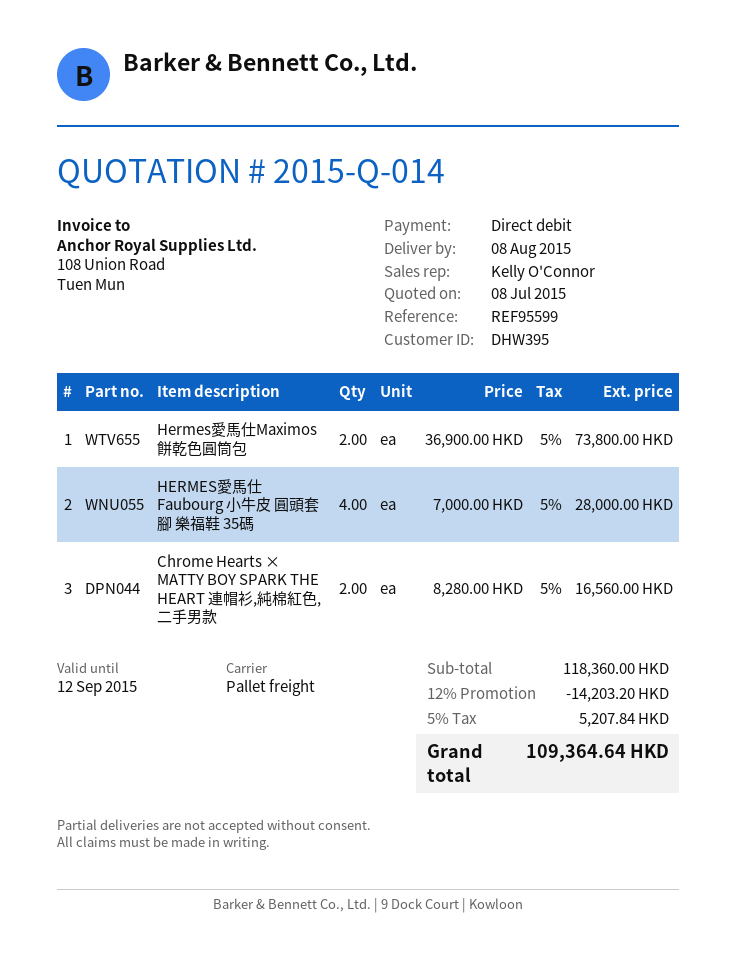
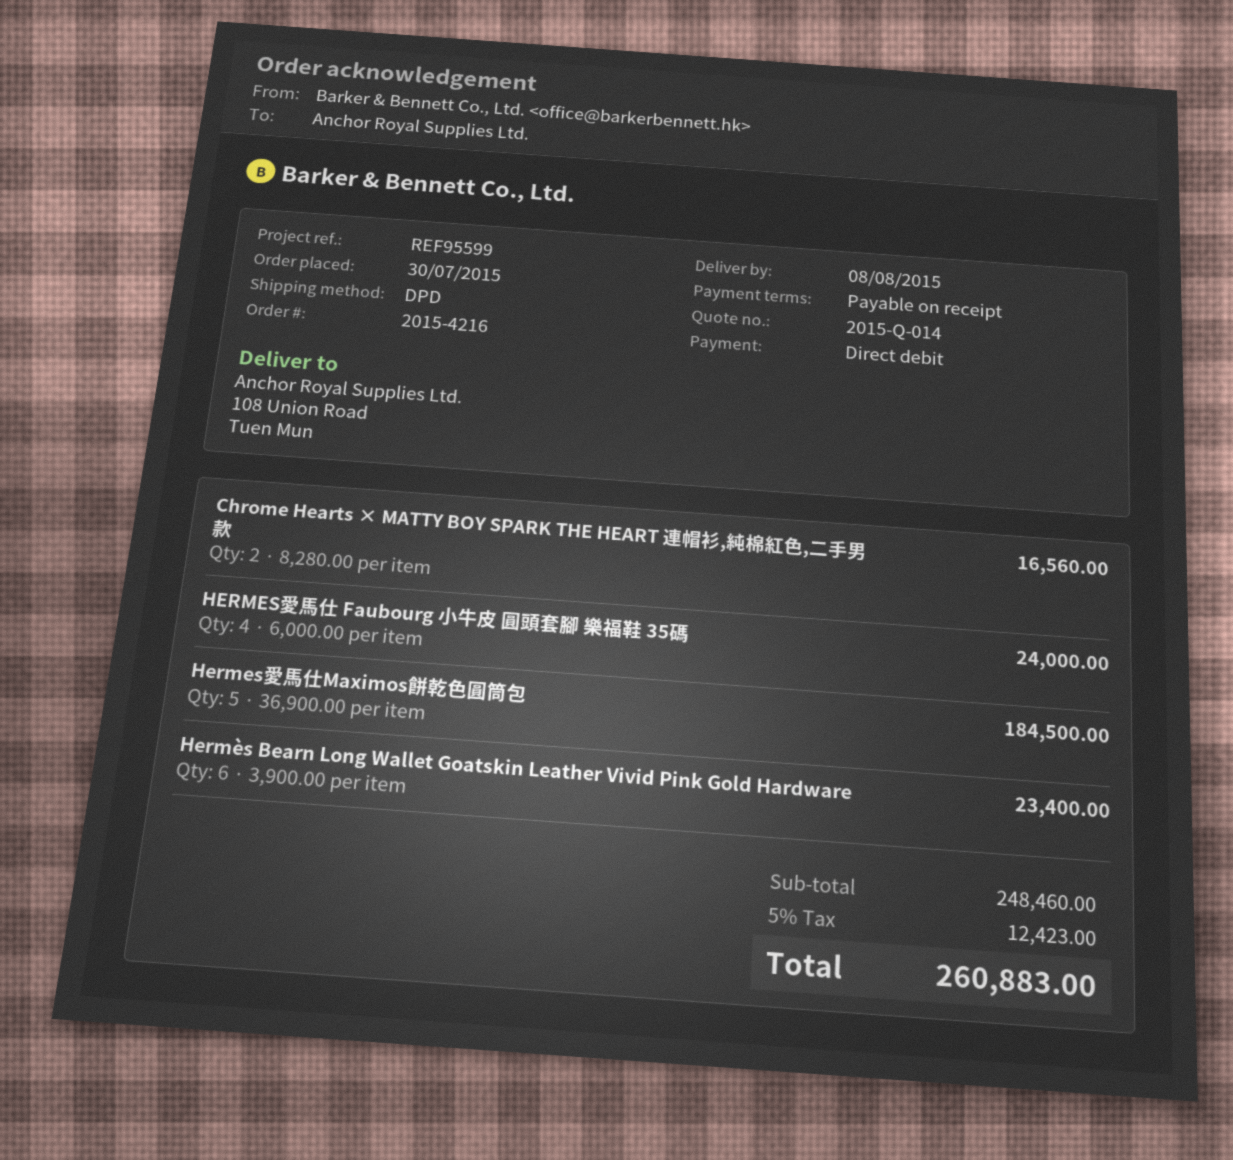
shipping method: pallet freight -> DPD
Hermes愛馬仕Maximos餅乾色圓筒包: 2 x 36900.00 = 73800.00 -> 5 x 36900.00 = 184500.00
HERMES愛馬仕 Faubourg 小牛皮 圓頭套腳 樂福鞋 35碼: 4 x 7000.00 = 28000.00 -> 4 x 6000.00 = 24000.00
Hermès Bearn Long Wallet Goatskin Leather Vivid Pink Gold Hardware: none -> 6 x 3900.00 = 23400.00
subtotal: 118360.00 -> 248460.00
discount: 12% = 14203.20 -> none
tax: 5% = 5207.84 -> 5% = 12423.00
total: 109364.64 -> 260883.00

